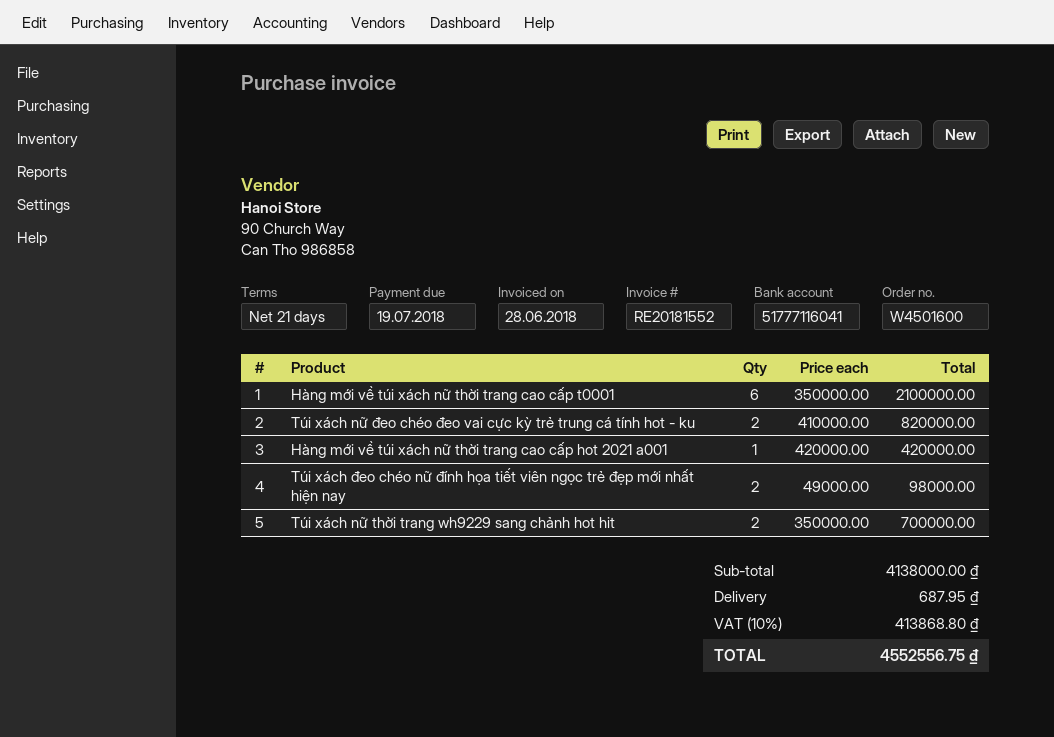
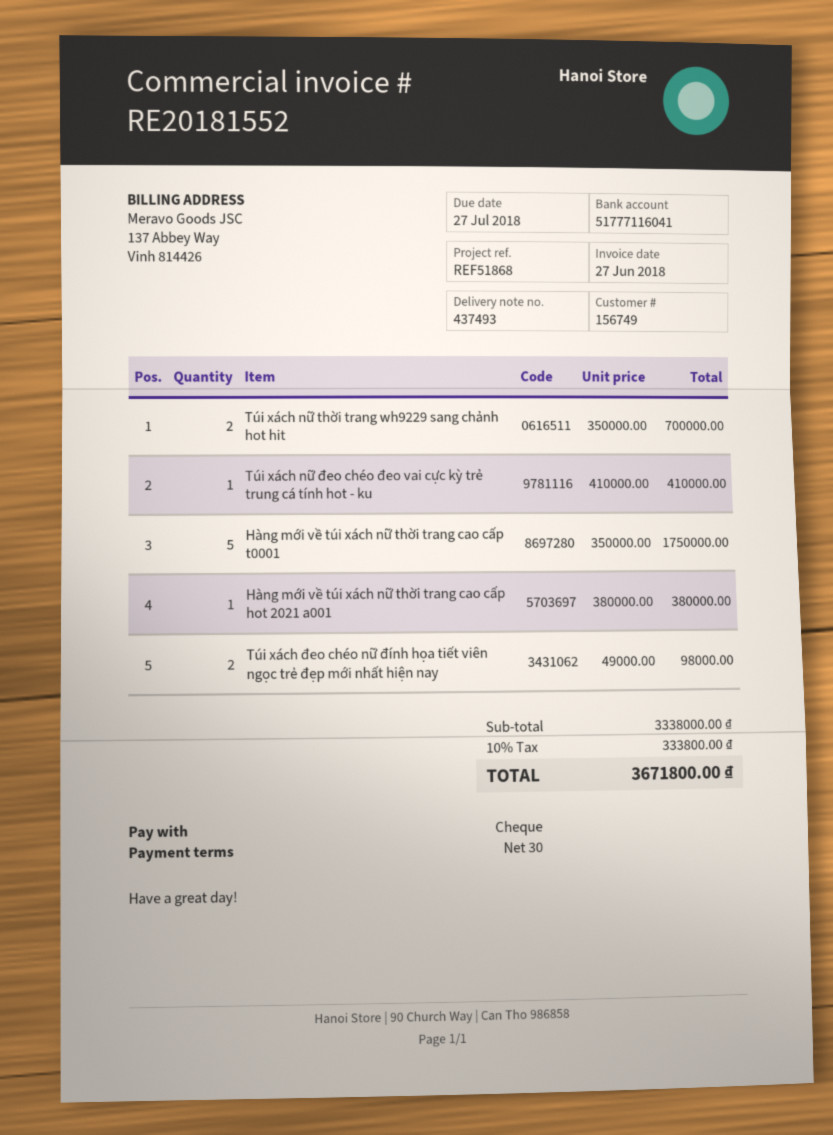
invoice date: 2018-06-28 -> 2018-06-27
payment terms: 21 days -> 30 days
due date: 2018-07-19 -> 2018-07-27
Hàng mới về túi xách nữ thời trang cao cấp t0001: 6 x 350000.00 = 2100000.00 -> 5 x 350000.00 = 1750000.00
Túi xách nữ đeo chéo đeo vai cực kỳ trẻ trung cá tính hot - ku: 2 x 410000.00 = 820000.00 -> 1 x 410000.00 = 410000.00
Hàng mới về túi xách nữ thời trang cao cấp hot 2021 a001: 1 x 420000.00 = 420000.00 -> 1 x 380000.00 = 380000.00
subtotal: 4138000.00 -> 3338000.00
shipping: 687.95 -> none
tax: 10% = 413868.80 -> 10% = 333800.00
total: 4552556.75 -> 3671800.00

